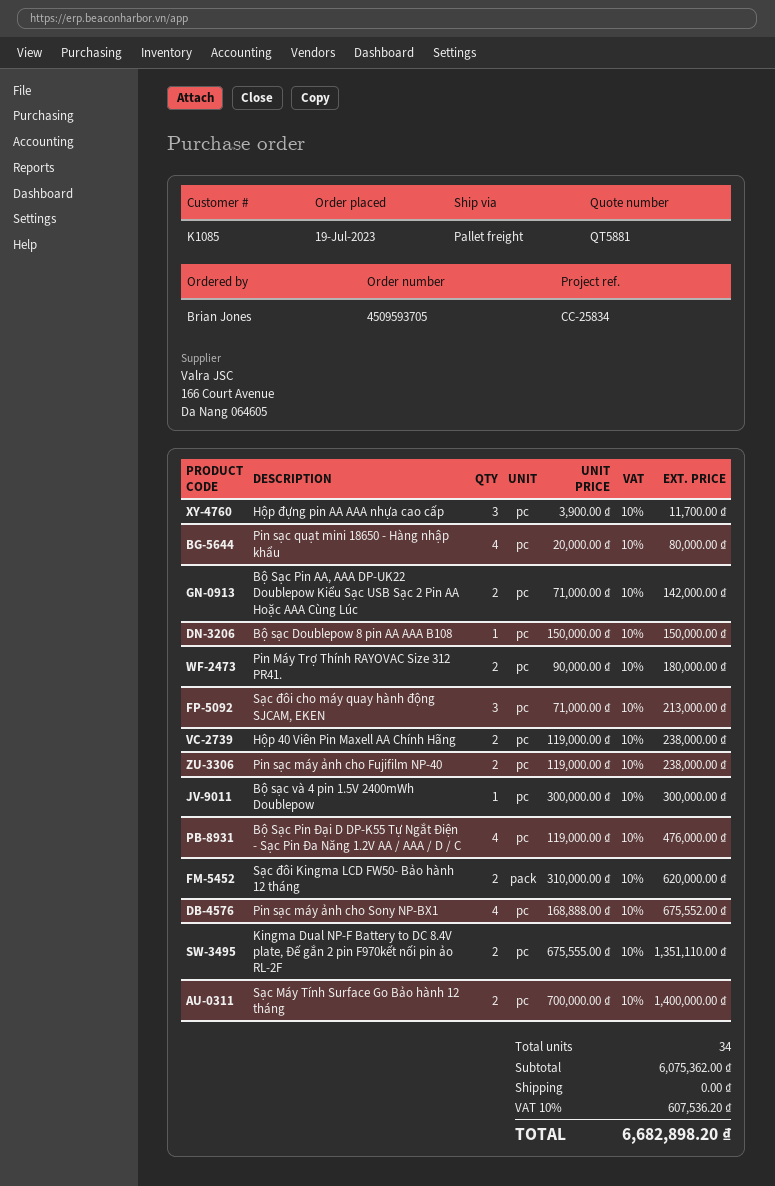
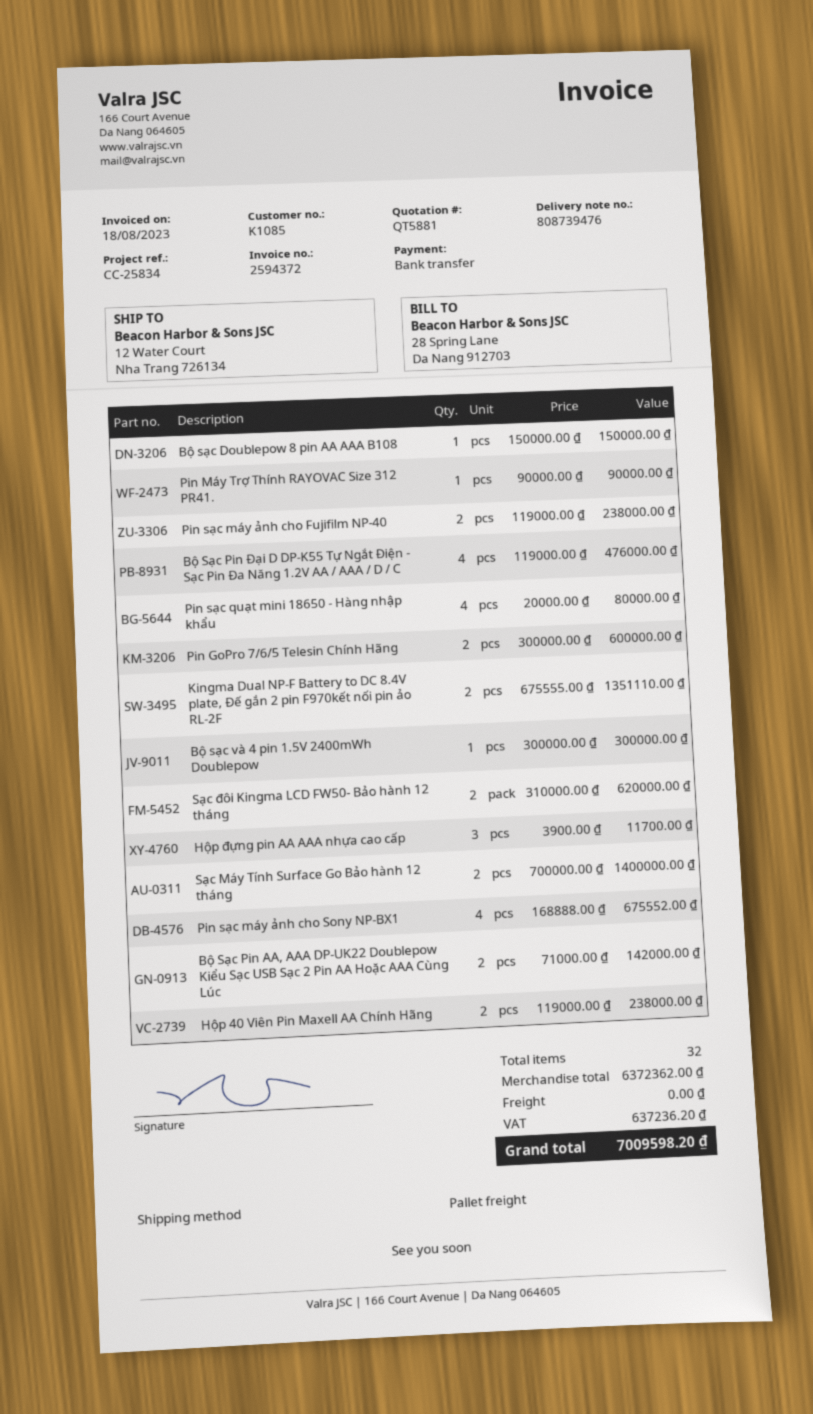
Pin Máy Trợ Thính RAYOVAC Size 312 PR41.: 2 x 90000.00 = 180000.00 -> 1 x 90000.00 = 90000.00
Sạc đôi cho máy quay hành động SJCAM, EKEN: 3 x 71000.00 = 213000.00 -> none
Pin GoPro 7/6/5 Telesin Chính Hãng: none -> 2 x 300000.00 = 600000.00
total quantity: 34 -> 32
subtotal: 6075362.00 -> 6372362.00
tax: 607536.20 -> 637236.20
total: 6682898.20 -> 7009598.20

